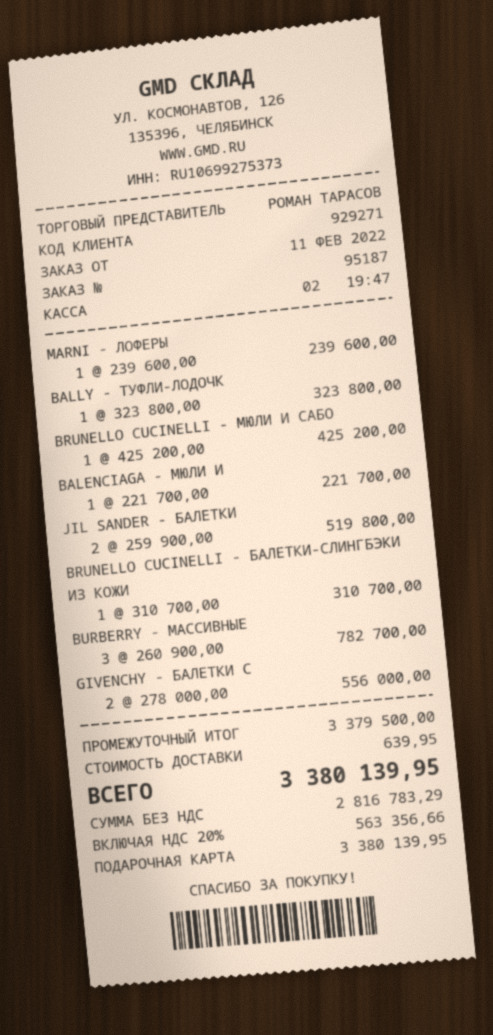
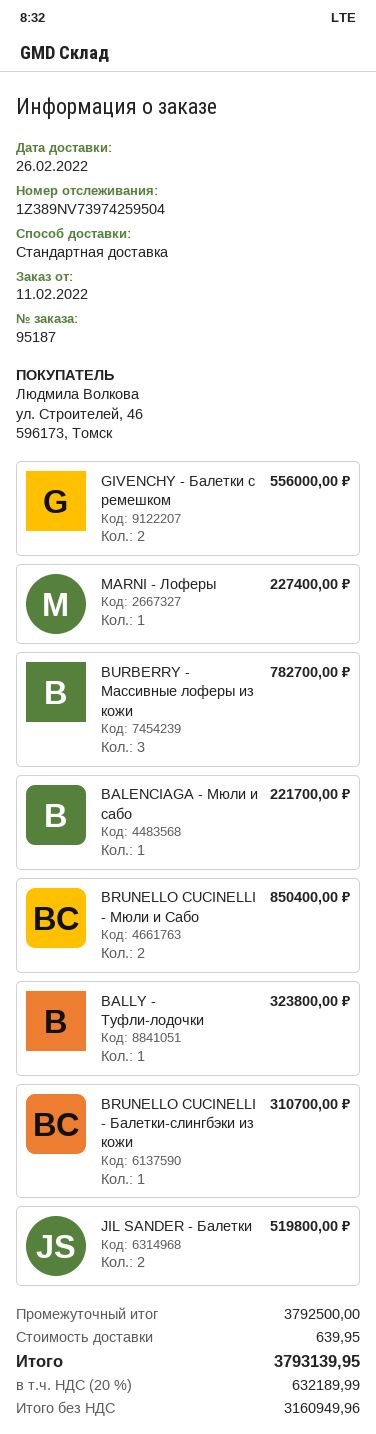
MARNI - ЛОФЕРЫ: 1 for 239600.00 -> 1 for 227400.00
BRUNELLO CUCINELLI - МЮЛИ И САБО: 1 for 425200.00 -> 2 for 850400.00
subtotal: 3379500.00 -> 3792500.00
net: 2816783.29 -> 3160949.96
tax: 20% = 563356.66 -> 20% = 632189.99
total: 3380139.95 -> 3793139.95

